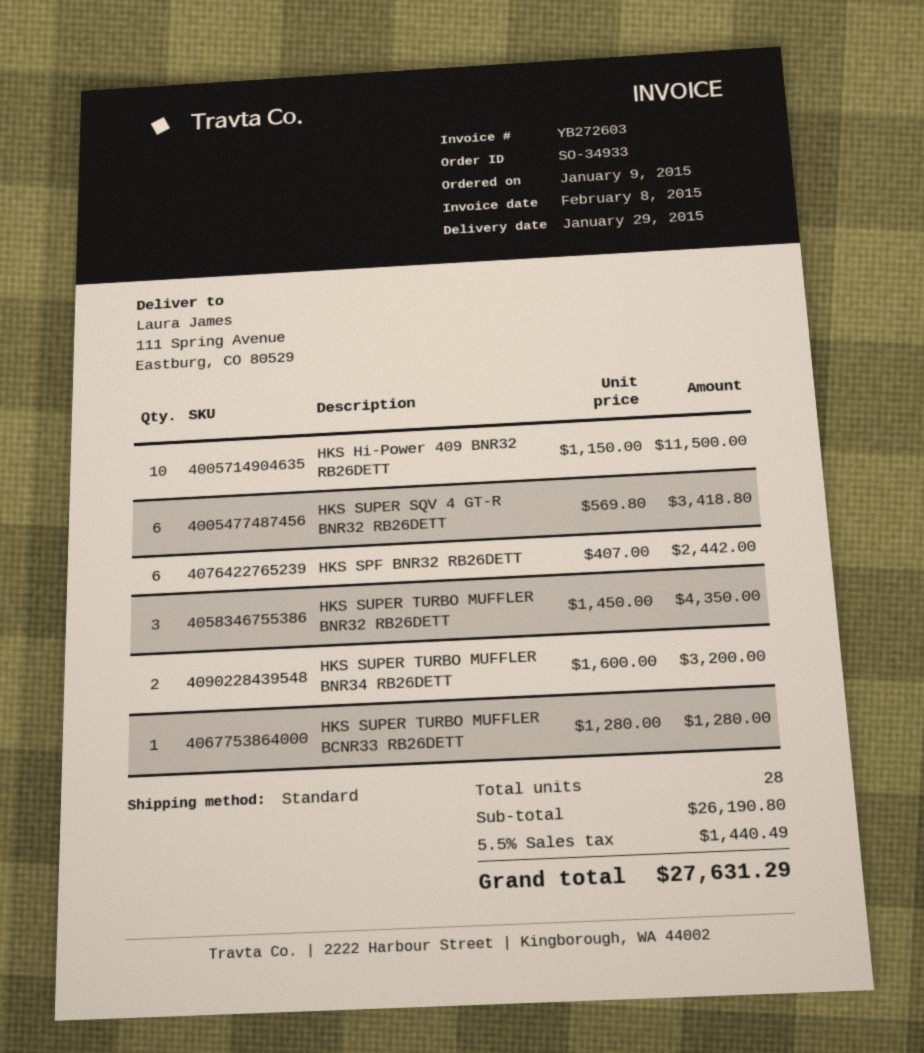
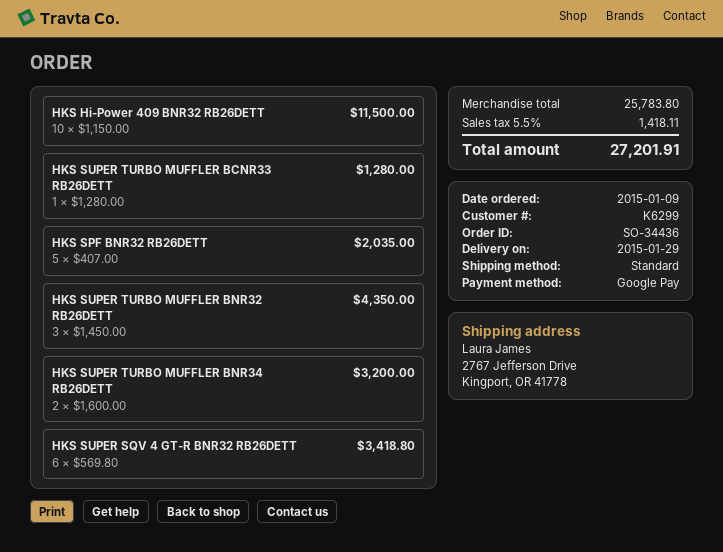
order number: SO-34933 -> SO-34436
ship to: 111 Spring Avenue, Eastburg, CO 80529 -> 2767 Jefferson Drive, Kingport, OR 41778
HKS SPF BNR32 RB26DETT: 6 x 407.00 = 2442.00 -> 5 x 407.00 = 2035.00
subtotal: 26190.80 -> 25783.80
tax: 5.5% = 1440.49 -> 5.5% = 1418.11
total: 27631.29 -> 27201.91

